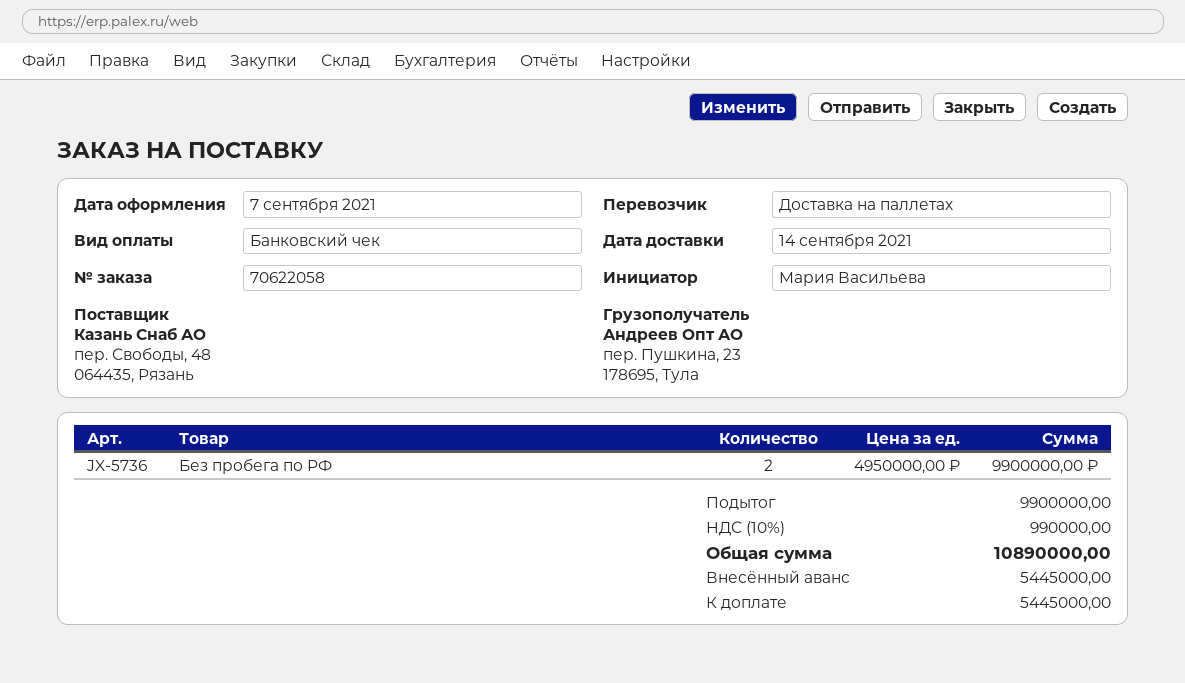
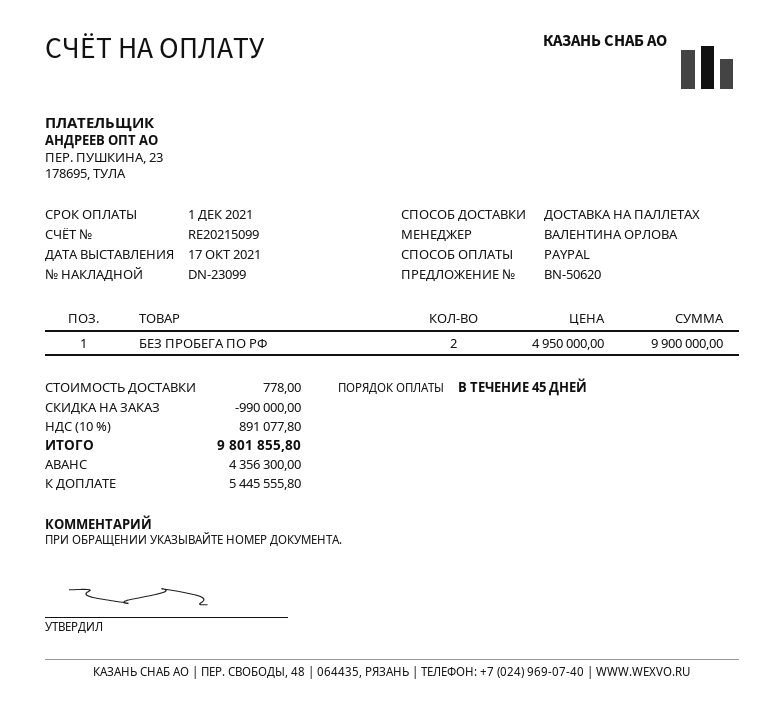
payment method: cheque -> PayPal
discount: none -> 990000.00
shipping: none -> 778.00
tax: 10% = 990000.00 -> 10% = 891077.80
total: 10890000.00 -> 9801855.80
deposit: 5445000.00 -> 4356300.00
balance: 5445000.00 -> 5445555.80

